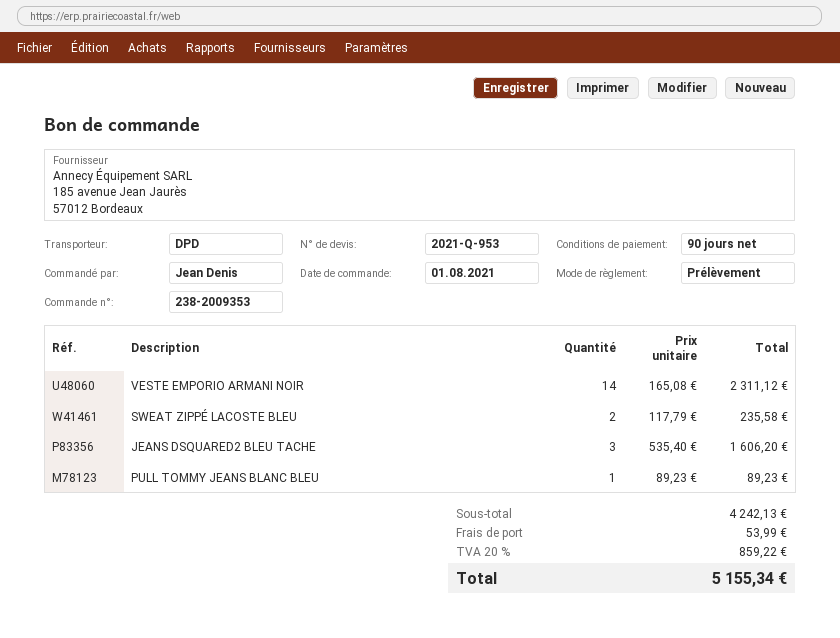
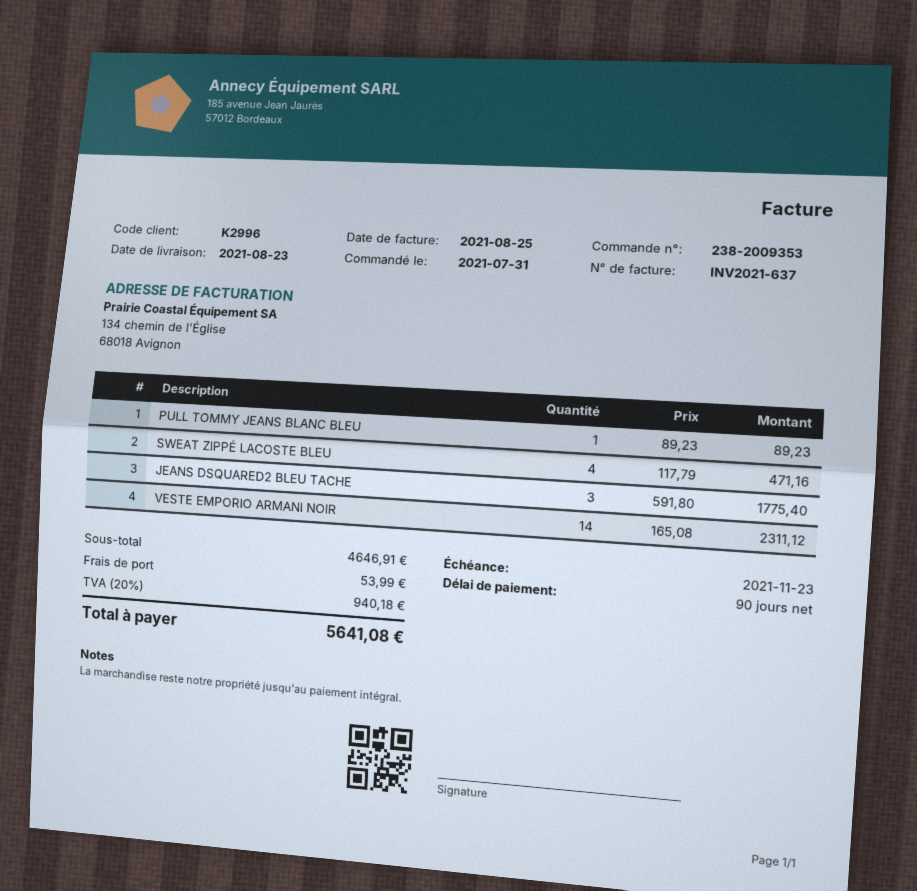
order date: 2021-08-01 -> 2021-07-31
SWEAT ZIPPÉ LACOSTE BLEU: 2 x 117.79 = 235.58 -> 4 x 117.79 = 471.16
JEANS DSQUARED2 BLEU TACHE: 3 x 535.40 = 1606.20 -> 3 x 591.80 = 1775.40
subtotal: 4242.13 -> 4646.91
tax: 20% = 859.22 -> 20% = 940.18
total: 5155.34 -> 5641.08

